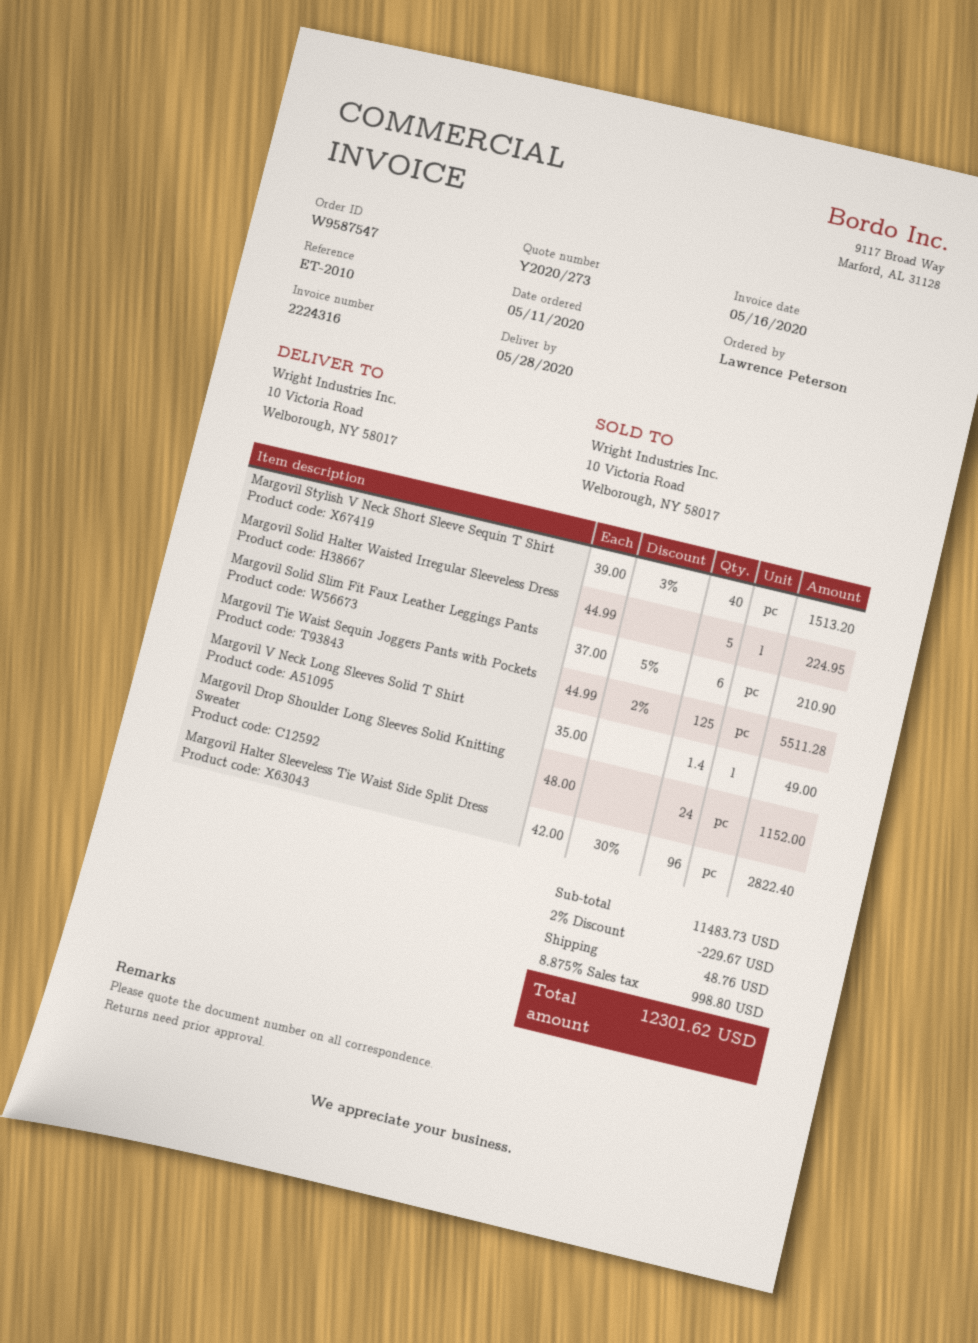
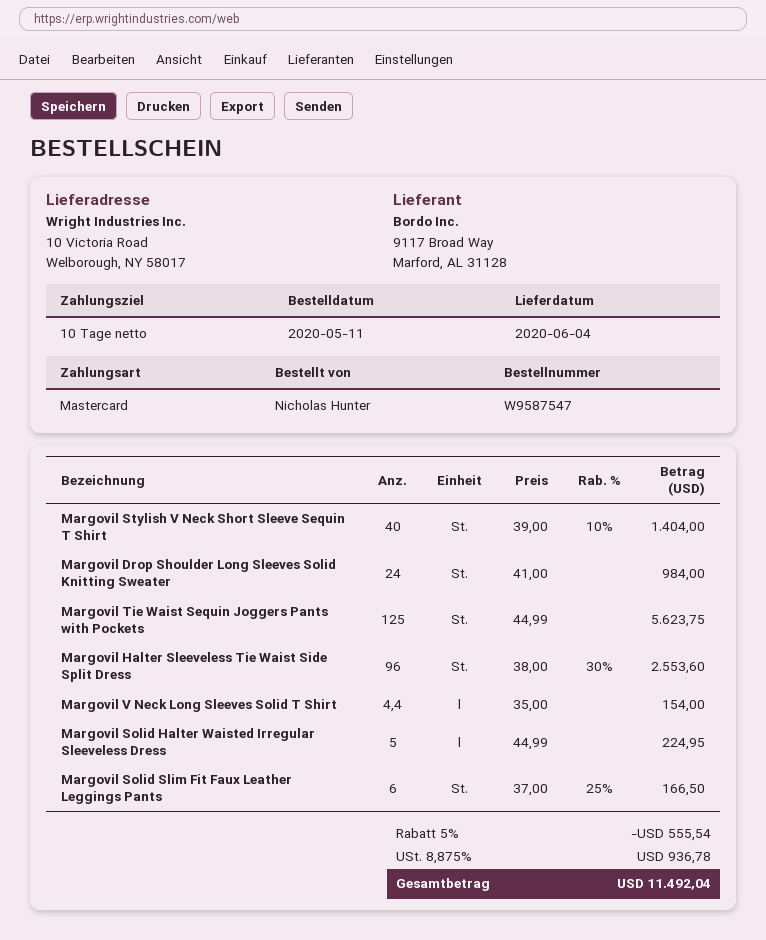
delivery date: 2020-05-28 -> 2020-06-04
ordered by: Lawrence Peterson -> Nicholas Hunter
Margovil Stylish V Neck Short Sleeve Sequin T Shirt: 40 x 39.00 - 3% = 1513.20 -> 40 x 39.00 - 10% = 1404.00
Margovil Solid Slim Fit Faux Leather Leggings Pants: 6 x 37.00 - 5% = 210.90 -> 6 x 37.00 - 25% = 166.50
Margovil Tie Waist Sequin Joggers Pants with Pockets: 125 x 44.99 - 2% = 5511.28 -> 125 x 44.99 = 5623.75
Margovil V Neck Long Sleeves Solid T Shirt: 1.4 x 35.00 = 49.00 -> 4.4 x 35.00 = 154.00
Margovil Drop Shoulder Long Sleeves Solid Knitting Sweater: 24 x 48.00 = 1152.00 -> 24 x 41.00 = 984.00
Margovil Halter Sleeveless Tie Waist Side Split Dress: 96 x 42.00 - 30% = 2822.40 -> 96 x 38.00 - 30% = 2553.60
discount: 2% = 229.67 -> 5% = 555.54
shipping: 48.76 -> none
tax: 8.875% = 998.80 -> 8.875% = 936.78
total: 12301.62 -> 11492.04

